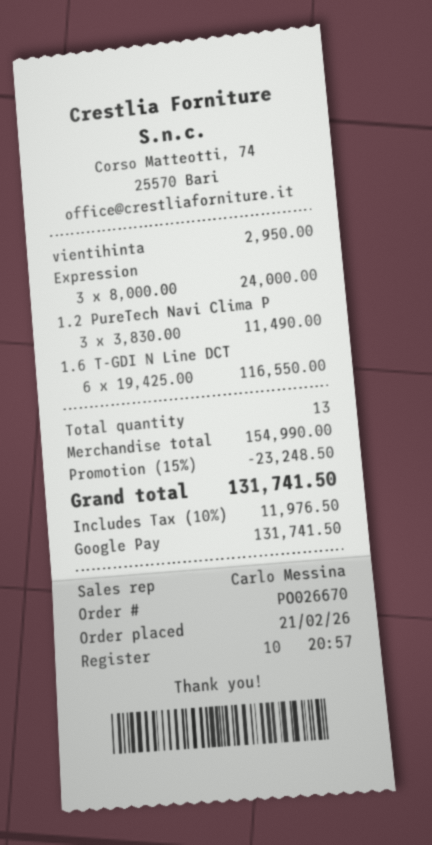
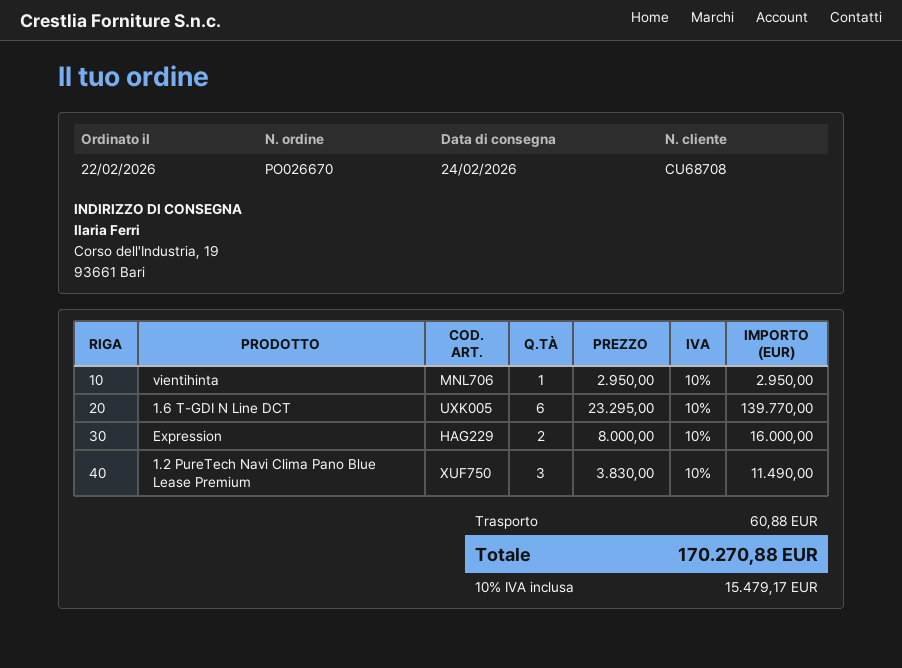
order date: 2026-02-21 -> 2026-02-22
Expression: 3 x 8000.00 = 24000.00 -> 2 x 8000.00 = 16000.00
1.6 T-GDI N Line DCT: 6 x 19425.00 = 116550.00 -> 6 x 23295.00 = 139770.00
discount: 15% = 23248.50 -> none
shipping: none -> 60.88
tax: 10% = 11976.50 -> 10% = 15479.17
total: 131741.50 -> 170270.88

